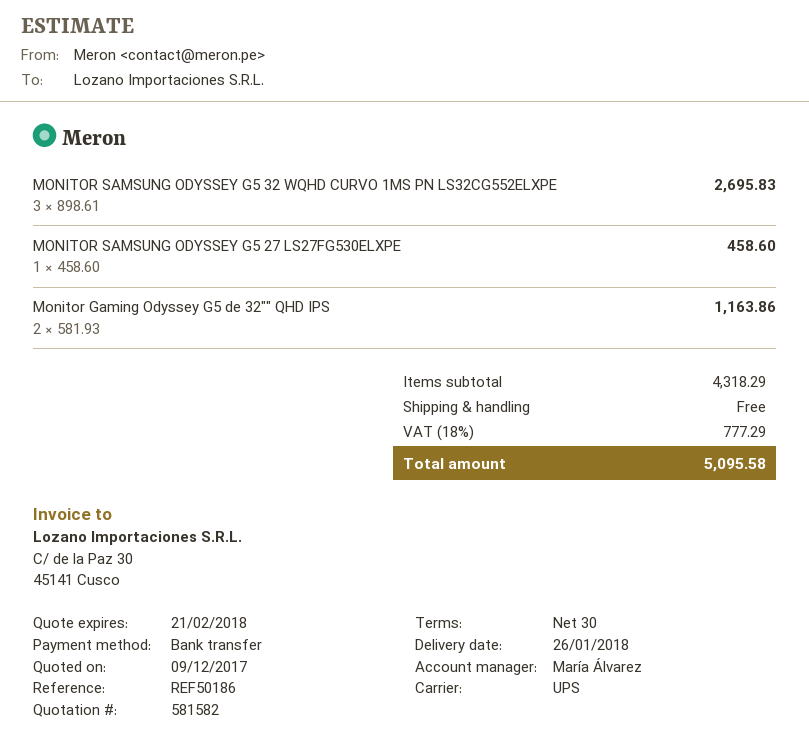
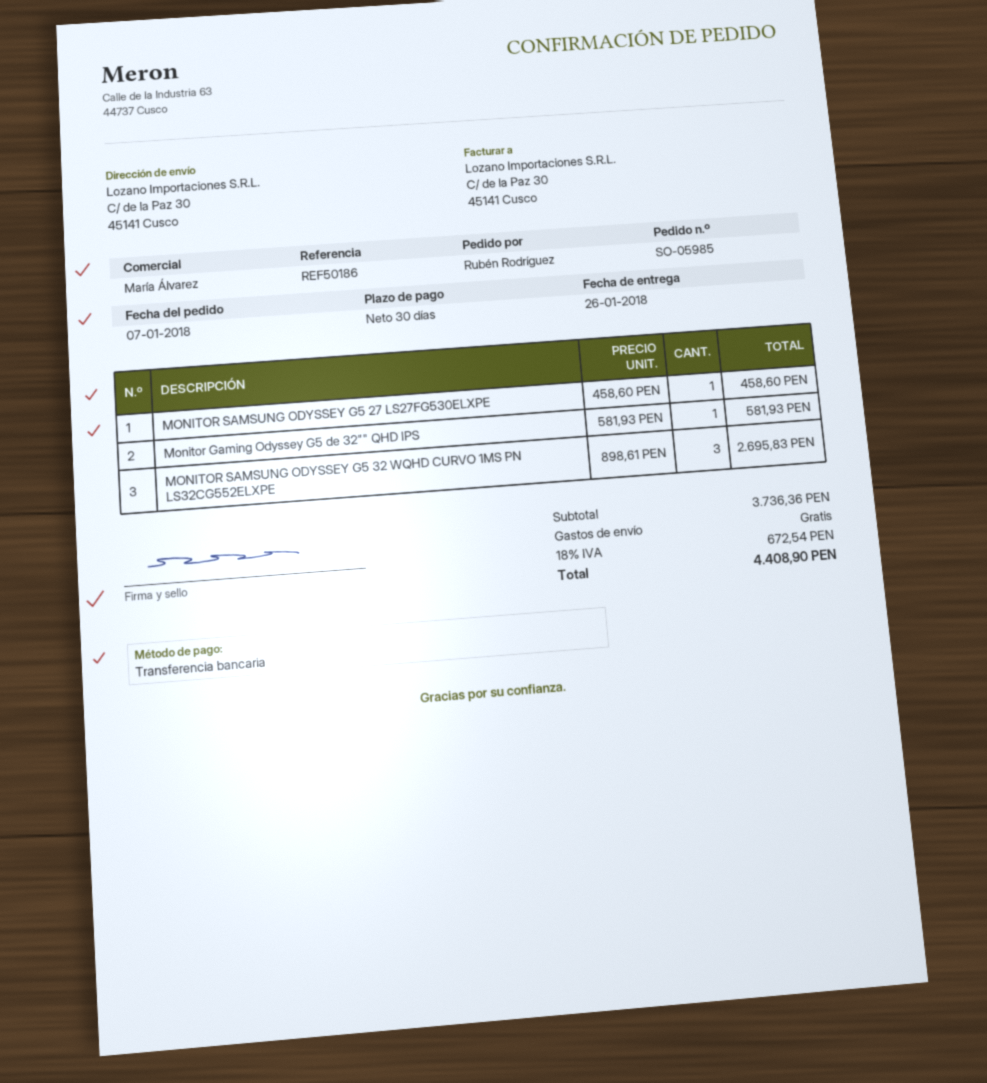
Monitor Gaming Odyssey G5 de 32"" QHD IPS: 2 x 581.93 = 1163.86 -> 1 x 581.93 = 581.93
subtotal: 4318.29 -> 3736.36
tax: 18% = 777.29 -> 18% = 672.54
total: 5095.58 -> 4408.90

